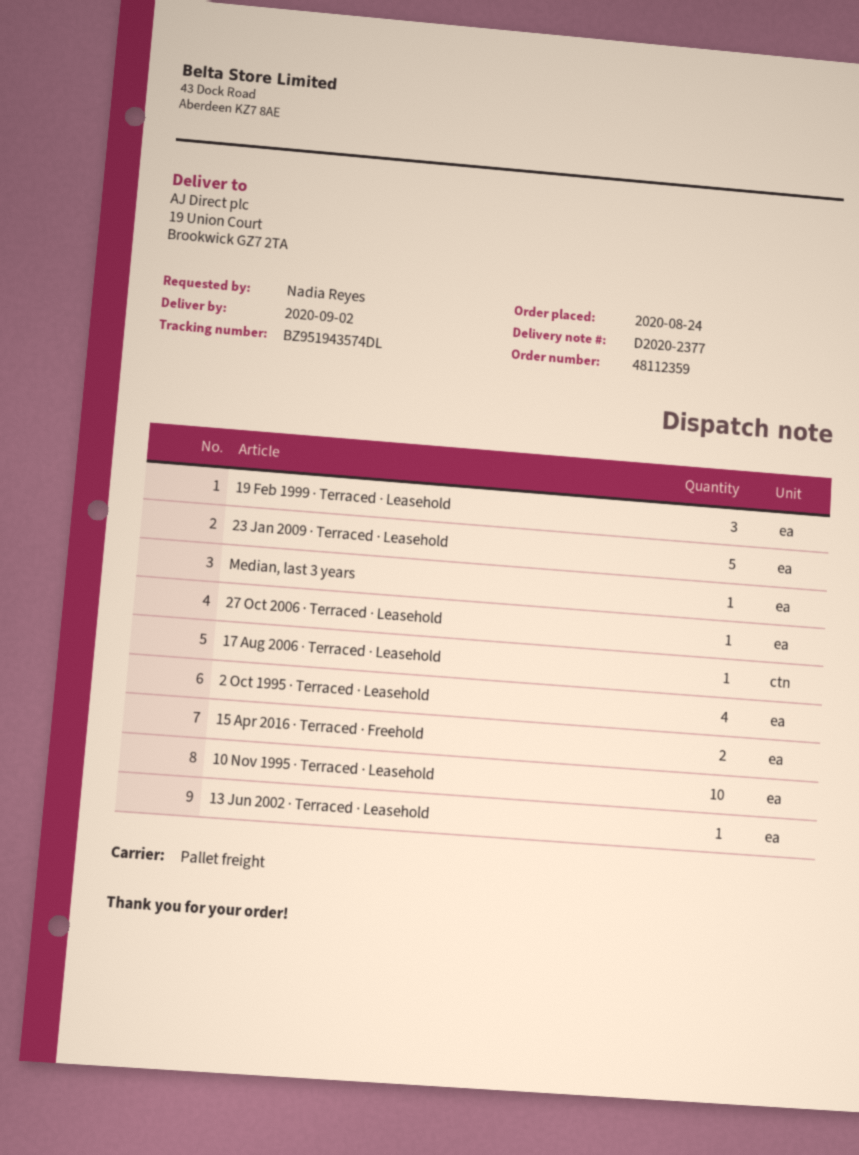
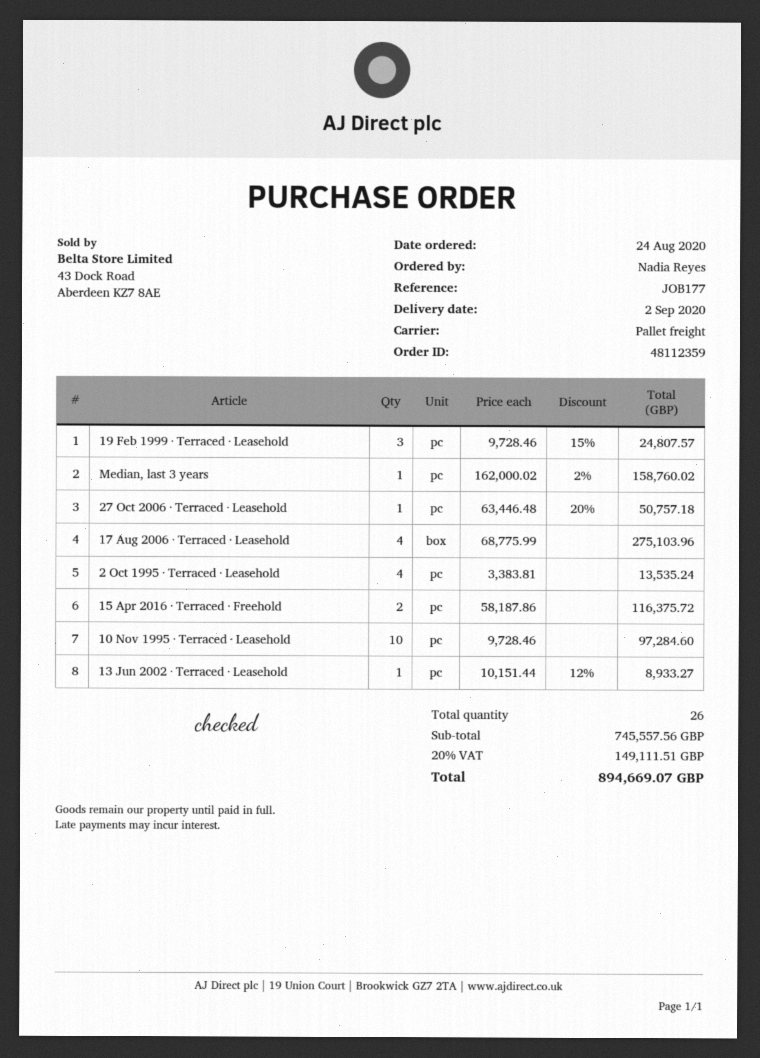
23 Jan 2009 · Terraced · Leasehold: 5 -> none
17 Aug 2006 · Terraced · Leasehold: 1 -> 4

